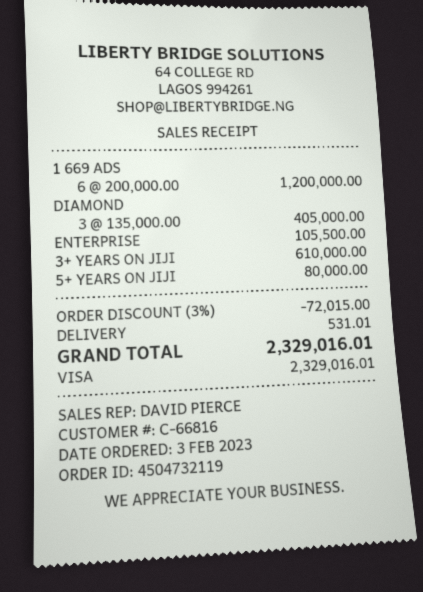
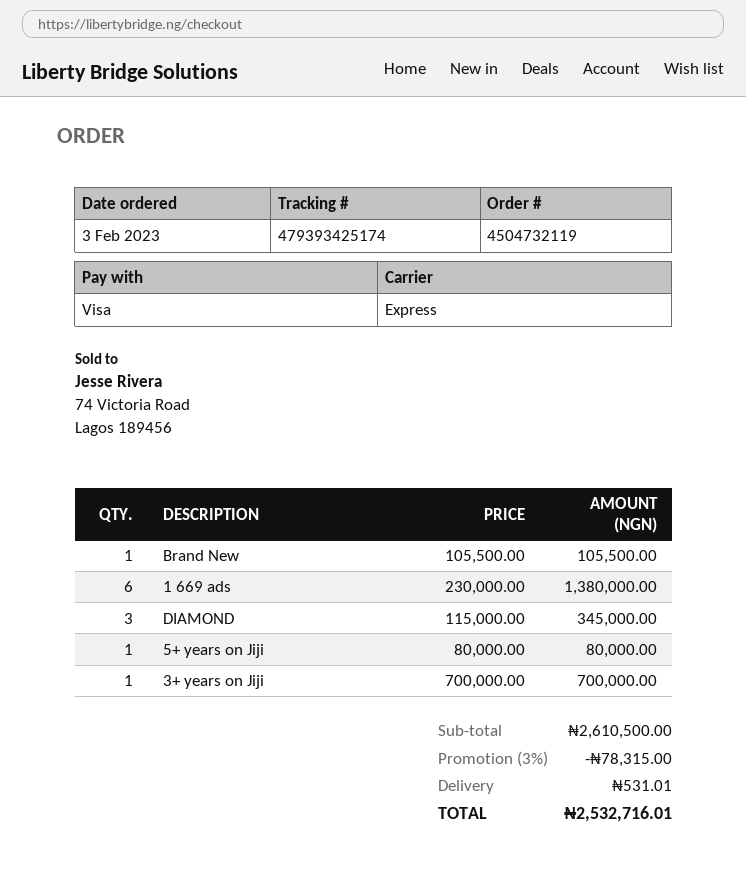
1 669 ADS: 6 x 200000.00 = 1200000.00 -> 6 x 230000.00 = 1380000.00
DIAMOND: 3 x 135000.00 = 405000.00 -> 3 x 115000.00 = 345000.00
ENTERPRISE: 1 x 105500.00 = 105500.00 -> none
3+ YEARS ON JIJI: 1 x 610000.00 = 610000.00 -> 1 x 700000.00 = 700000.00
Brand New: none -> 1 x 105500.00 = 105500.00
discount: 3% = 72015.00 -> 3% = 78315.00
total: 2329016.01 -> 2532716.01

